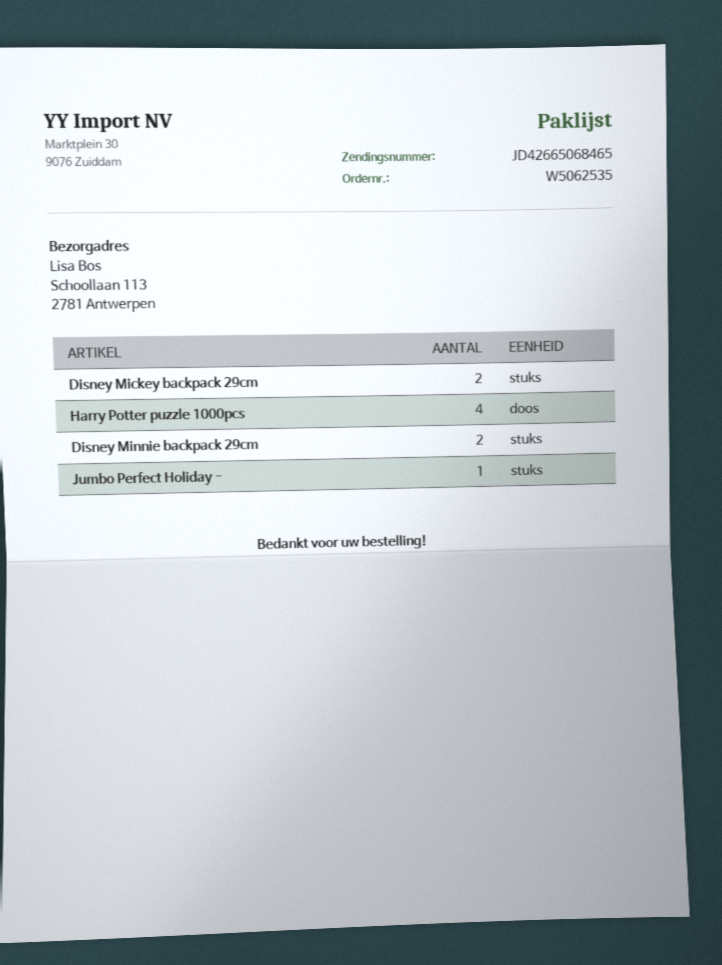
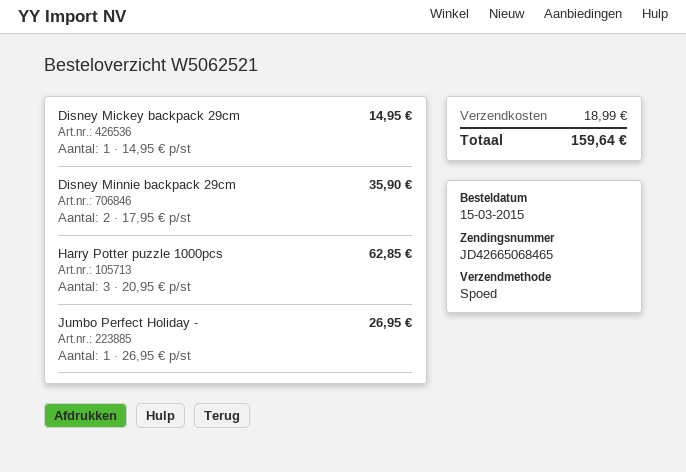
order number: W5062535 -> W5062521
Disney Mickey backpack 29cm: 2 -> 1
Harry Potter puzzle 1000pcs: 4 -> 3

